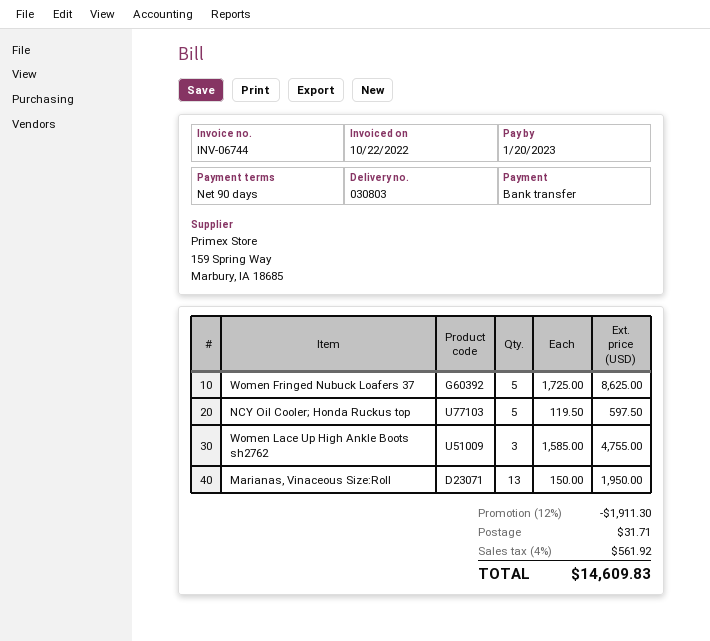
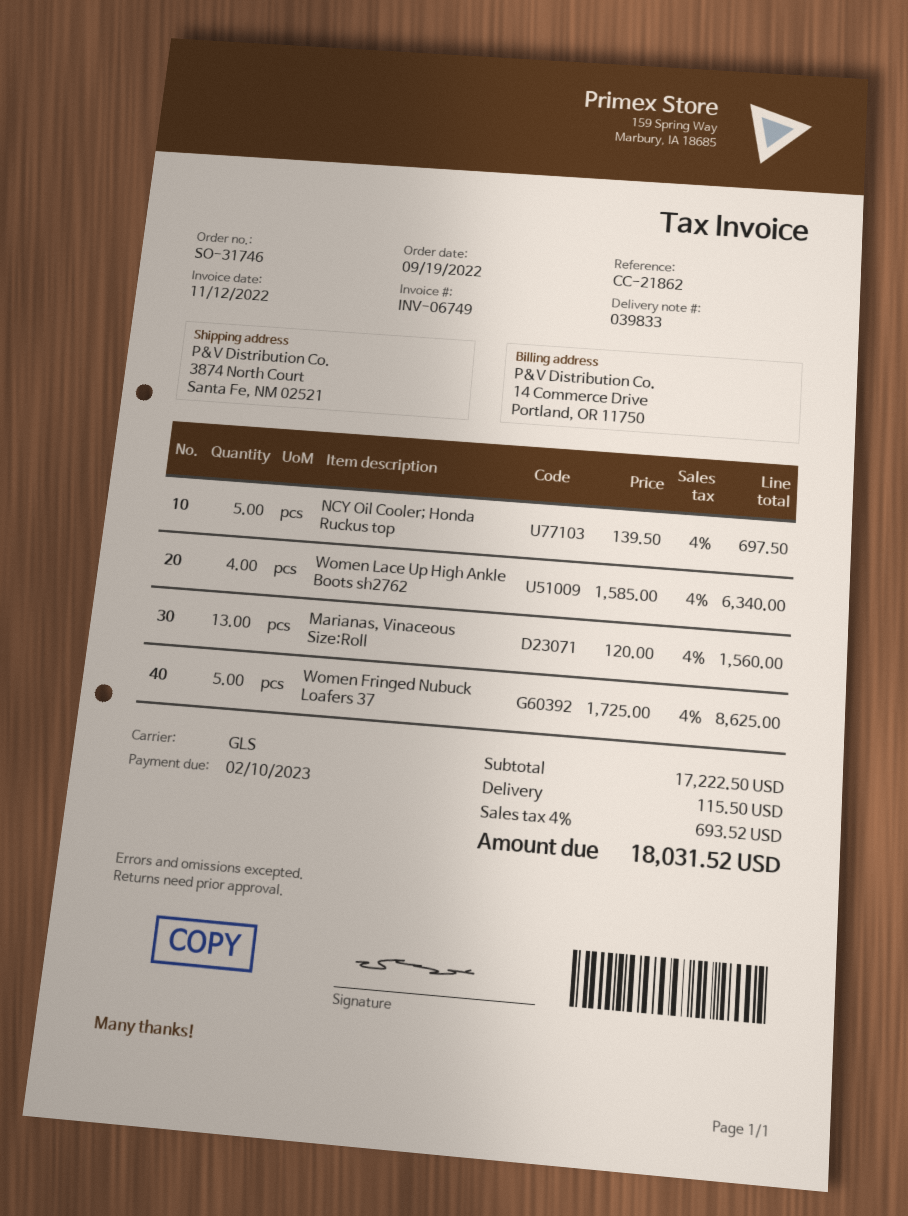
delivery note number: 030803 -> 039833
invoice number: INV-06744 -> INV-06749
invoice date: 2022-10-22 -> 2022-11-12
due date: 2023-01-20 -> 2023-02-10
NCY Oil Cooler; Honda Ruckus top: 5 x 119.50 = 597.50 -> 5 x 139.50 = 697.50
Women Lace Up High Ankle Boots sh2762: 3 x 1585.00 = 4755.00 -> 4 x 1585.00 = 6340.00
Marianas, Vinaceous Size:Roll: 13 x 150.00 = 1950.00 -> 13 x 120.00 = 1560.00
discount: 12% = 1911.30 -> none
shipping: 31.71 -> 115.50
tax: 4% = 561.92 -> 4% = 693.52
total: 14609.83 -> 18031.52

